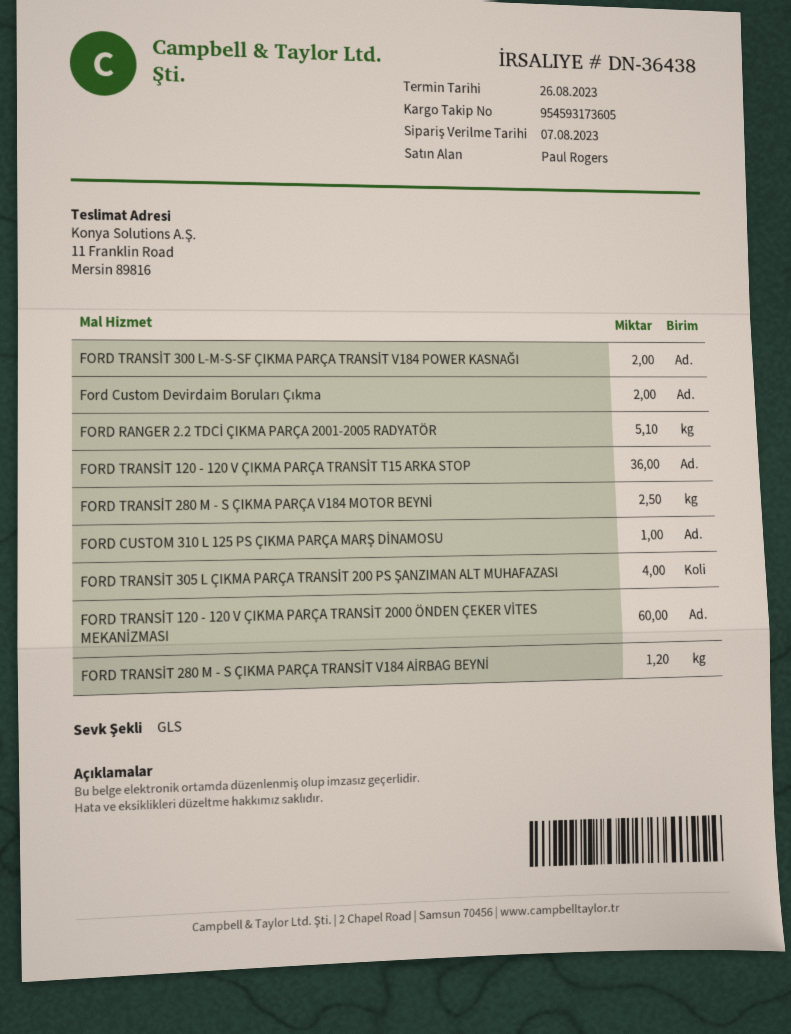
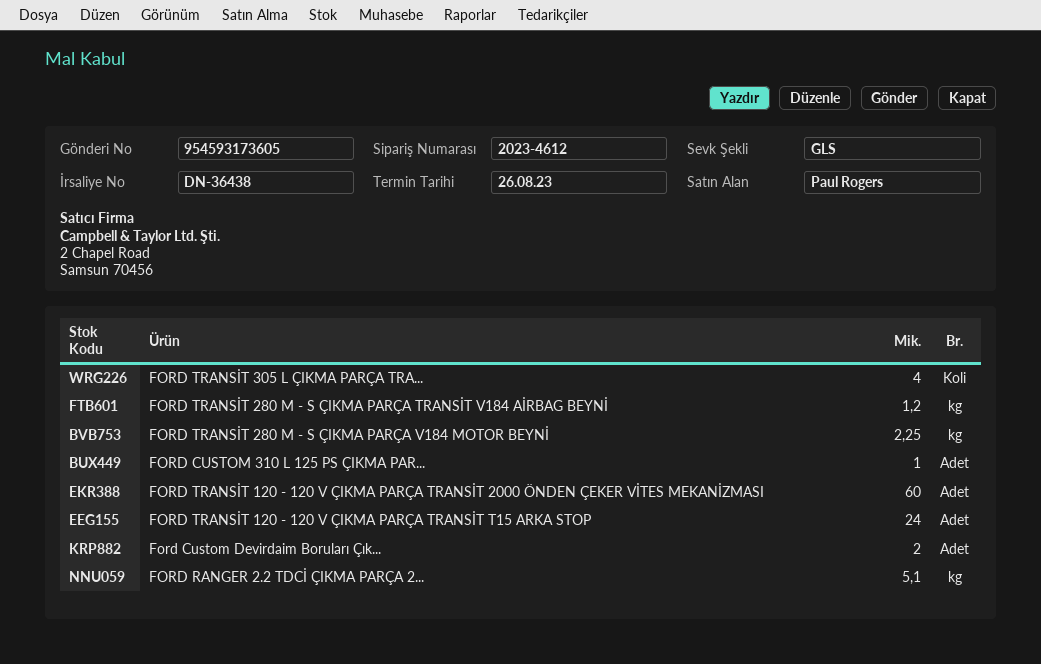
FORD TRANSİT 300 L-M-S-SF ÇIKMA PARÇA TRANSİT V184 POWER KASNAĞI: 2 -> none
FORD TRANSİT 120 - 120 V ÇIKMA PARÇA TRANSİT T15 ARKA STOP: 36 -> 24
FORD TRANSİT 280 M - S ÇIKMA PARÇA V184 MOTOR BEYNİ: 2.5 -> 2.25

